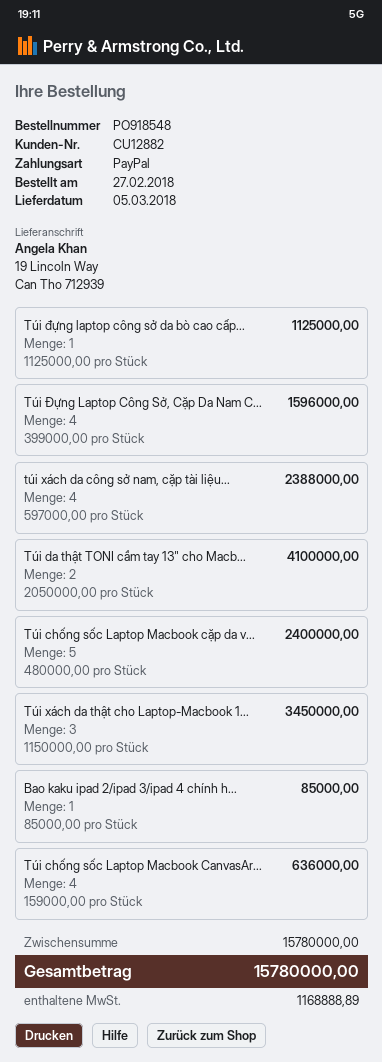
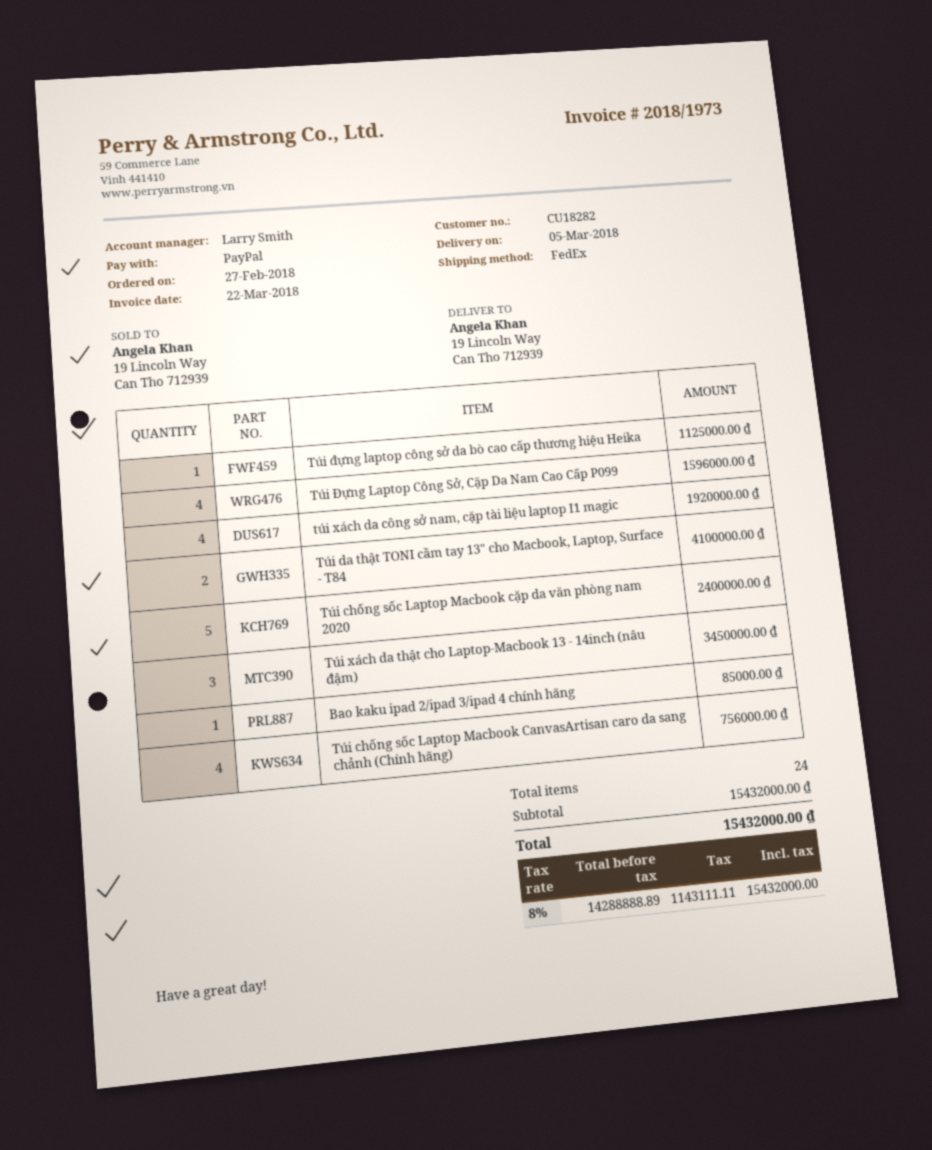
customer number: CU12882 -> CU18282
túi xách da công sở nam, cặp tài liệu...: 4 for 2388000.00 -> 4 for 1920000.00
Túi chống sốc Laptop Macbook CanvasAr...: 4 for 636000.00 -> 4 for 756000.00
subtotal: 15780000.00 -> 15432000.00
tax: 1168888.89 -> 1143111.11
total: 15780000.00 -> 15432000.00

